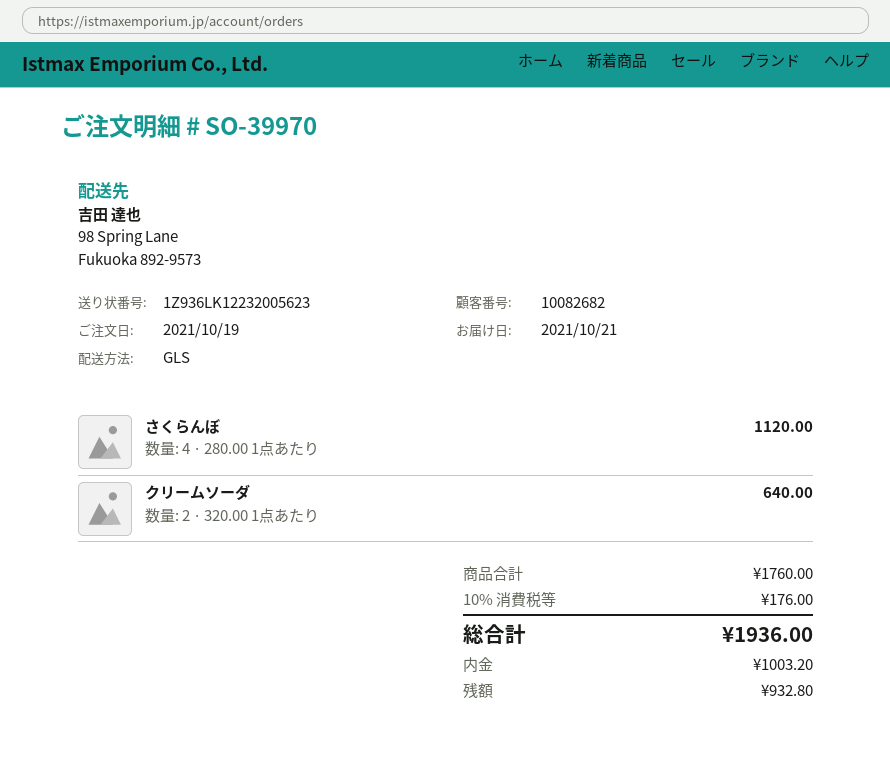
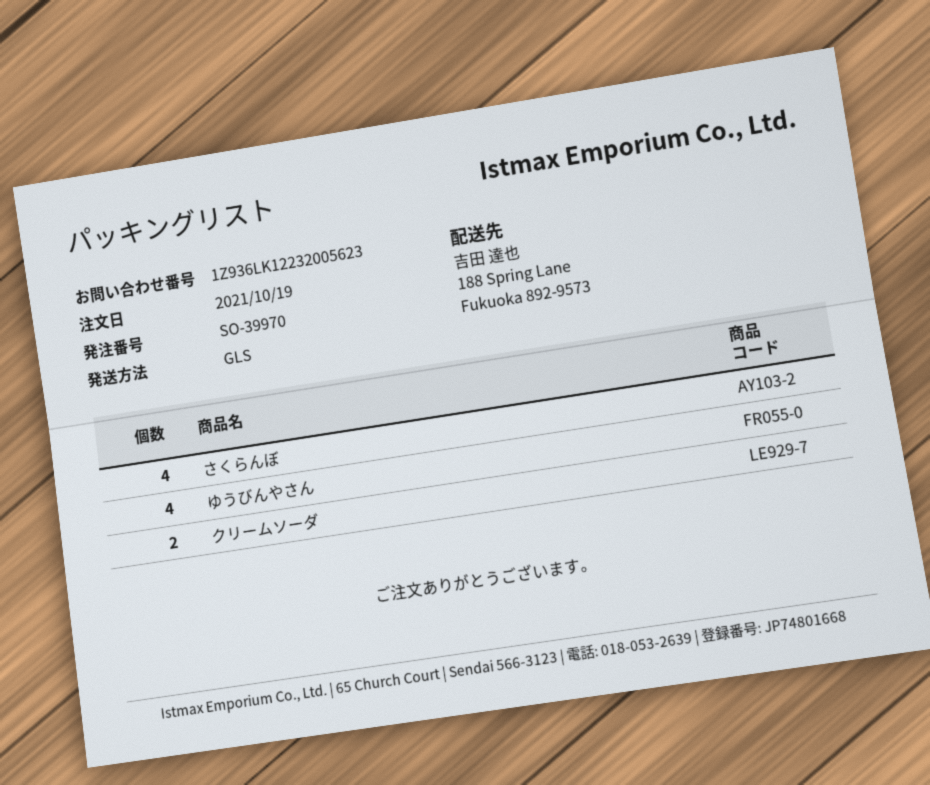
ship to: 98 Spring Lane, Fukuoka 892-9573 -> 188 Spring Lane, Fukuoka 892-9573
ゆうびんやさん: none -> 4

